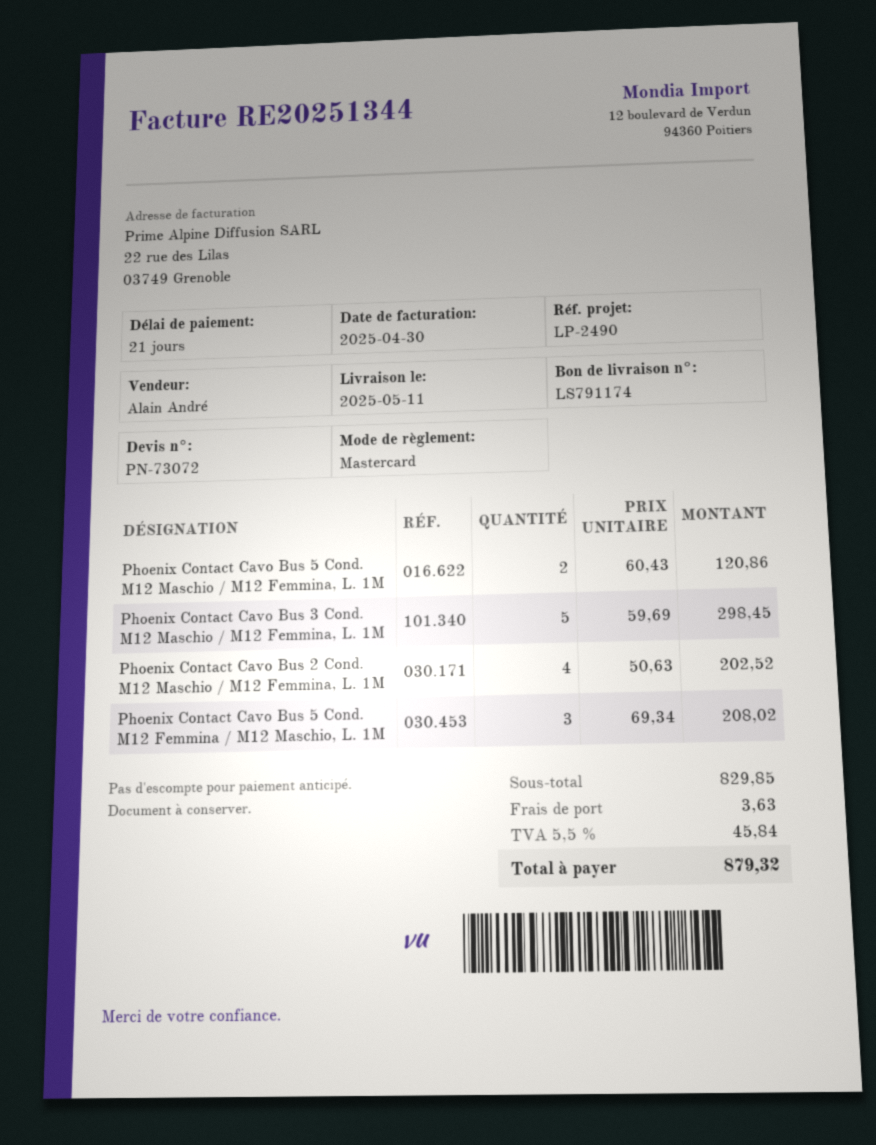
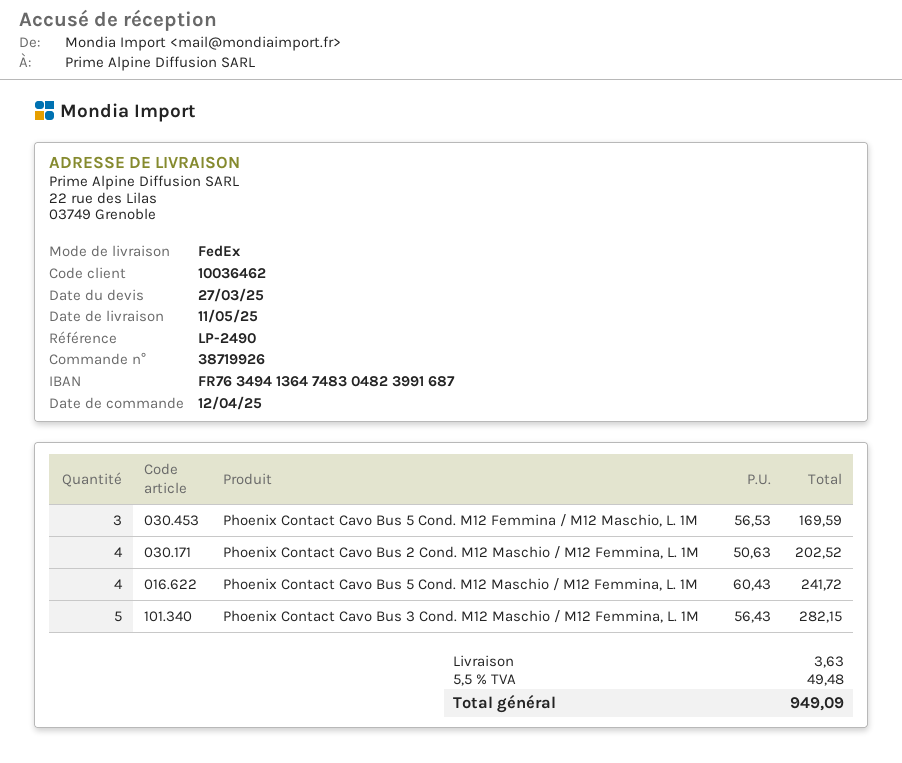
Phoenix Contact Cavo Bus 5 Cond. M12 Maschio / M12 Femmina, L. 1M: 2 x 60.43 = 120.86 -> 4 x 60.43 = 241.72
Phoenix Contact Cavo Bus 3 Cond. M12 Maschio / M12 Femmina, L. 1M: 5 x 59.69 = 298.45 -> 5 x 56.43 = 282.15
Phoenix Contact Cavo Bus 5 Cond. M12 Femmina / M12 Maschio, L. 1M: 3 x 69.34 = 208.02 -> 3 x 56.53 = 169.59
tax: 5.5% = 45.84 -> 5.5% = 49.48
total: 879.32 -> 949.09

